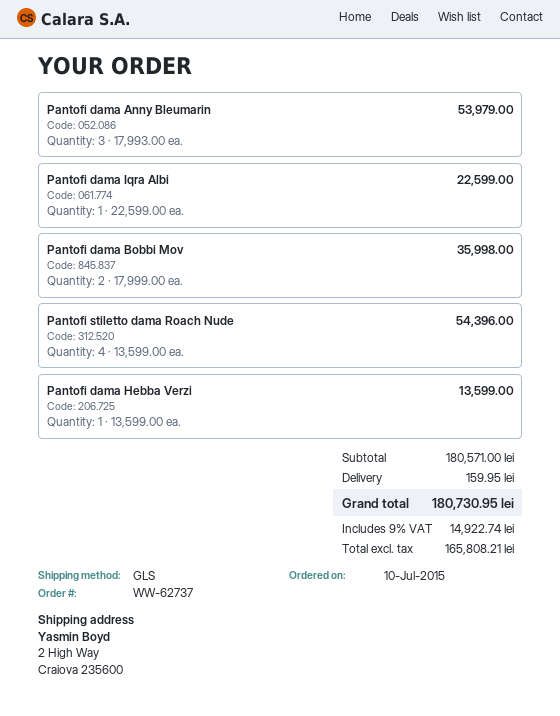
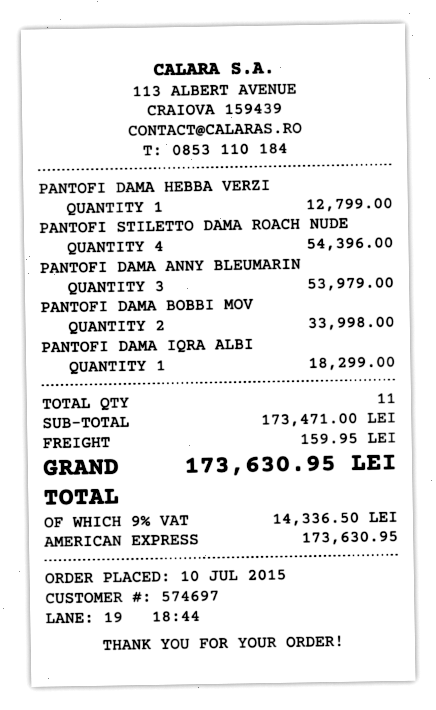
Pantofi dama Iqra Albi: 1 for 22599.00 -> 1 for 18299.00
Pantofi dama Bobbi Mov: 2 for 35998.00 -> 2 for 33998.00
Pantofi dama Hebba Verzi: 1 for 13599.00 -> 1 for 12799.00
subtotal: 180571.00 -> 173471.00
tax: 9% = 14922.74 -> 9% = 14336.50
total: 180730.95 -> 173630.95

